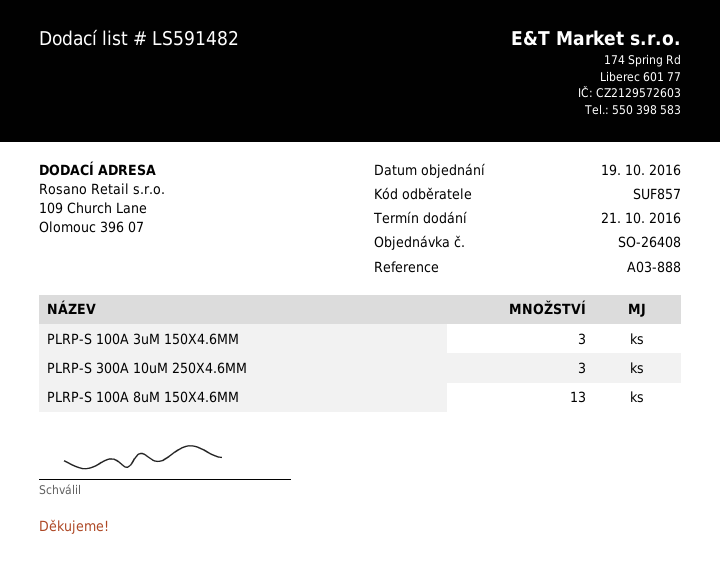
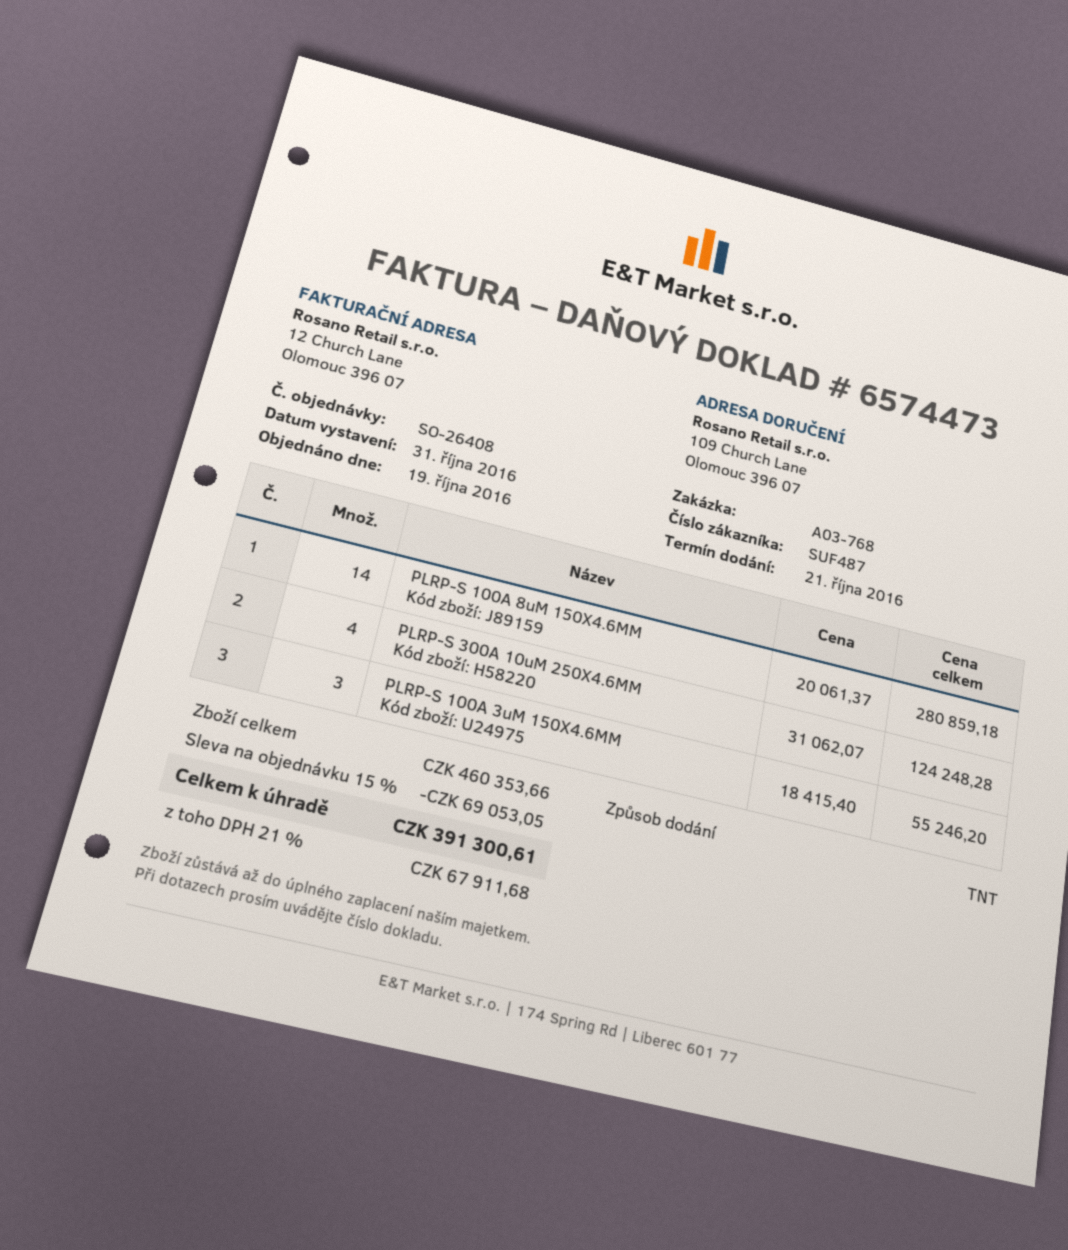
customer number: SUF857 -> SUF487
reference: A03-888 -> A03-768
PLRP-S 300A 10uM 250X4.6MM: 3 -> 4
PLRP-S 100A 8uM 150X4.6MM: 13 -> 14

